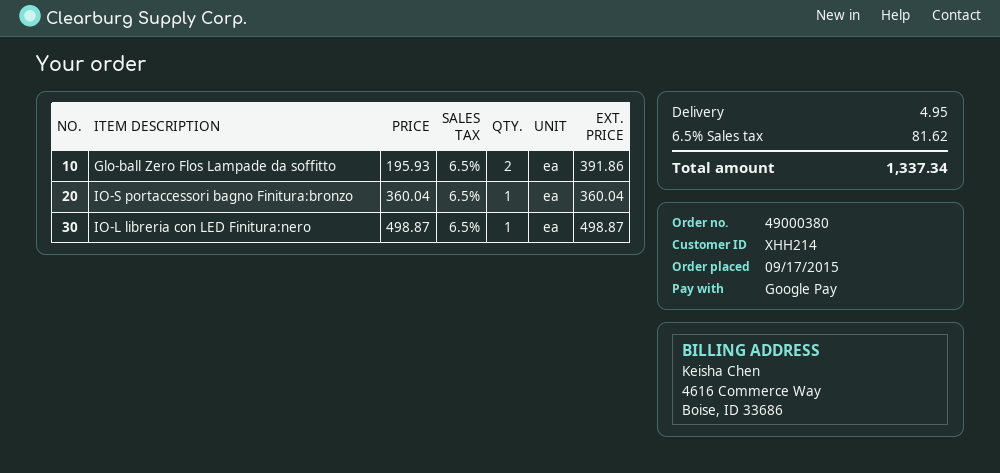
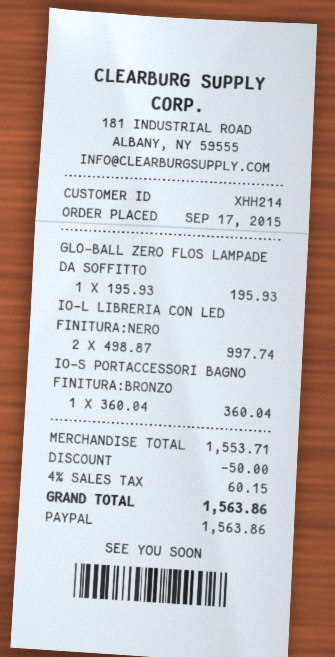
payment method: Google Pay -> PayPal
Glo-ball Zero Flos Lampade da soffitto: 2 x 195.93 = 391.86 -> 1 x 195.93 = 195.93
IO-L libreria con LED Finitura:nero: 1 x 498.87 = 498.87 -> 2 x 498.87 = 997.74
discount: none -> 50.00
shipping: 4.95 -> none
tax: 6.5% = 81.62 -> 4% = 60.15
total: 1337.34 -> 1563.86

